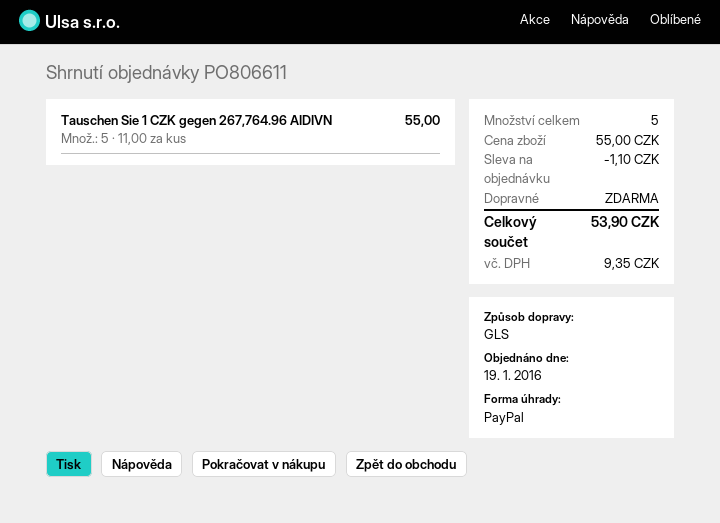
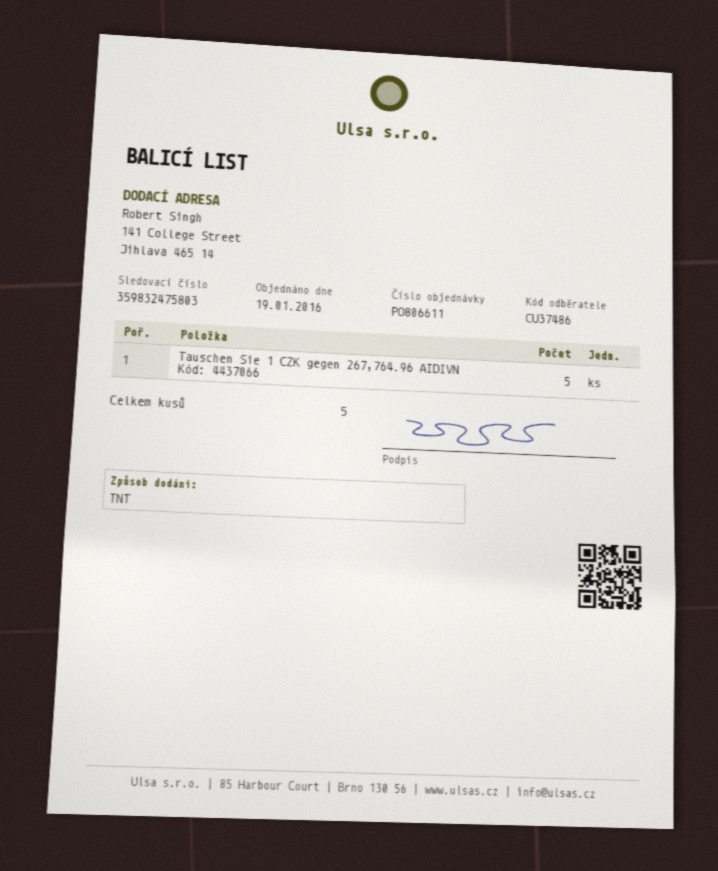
shipping method: GLS -> TNT

